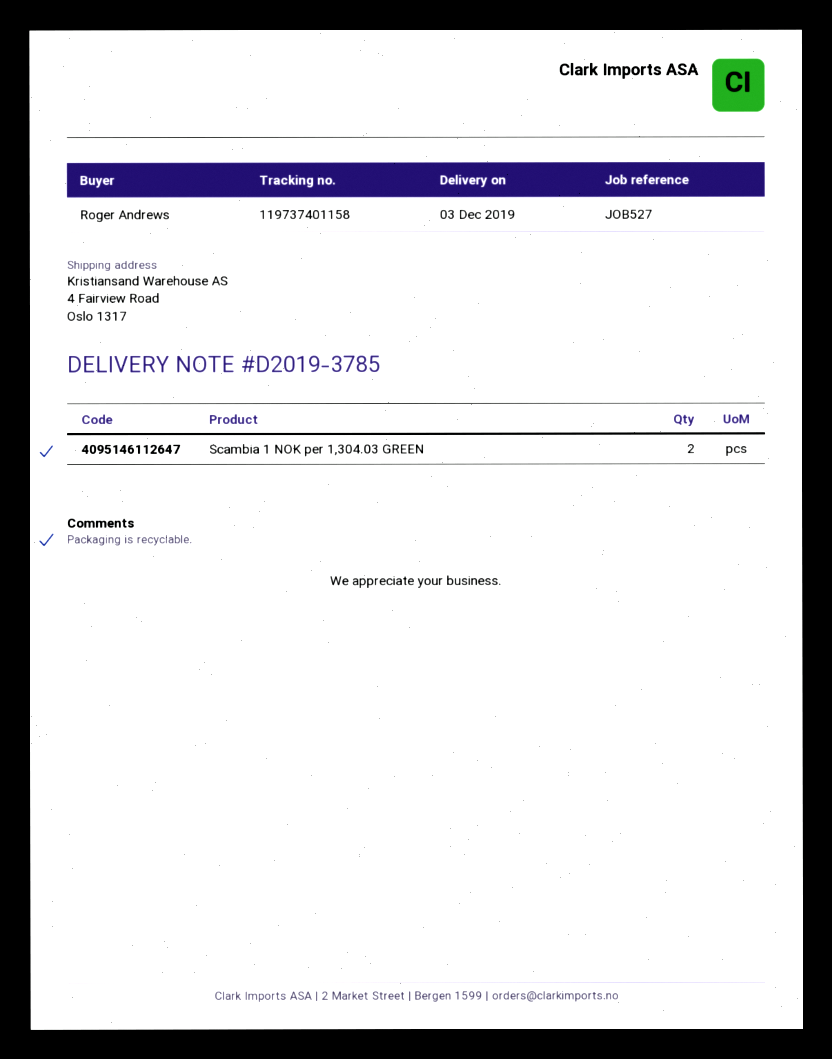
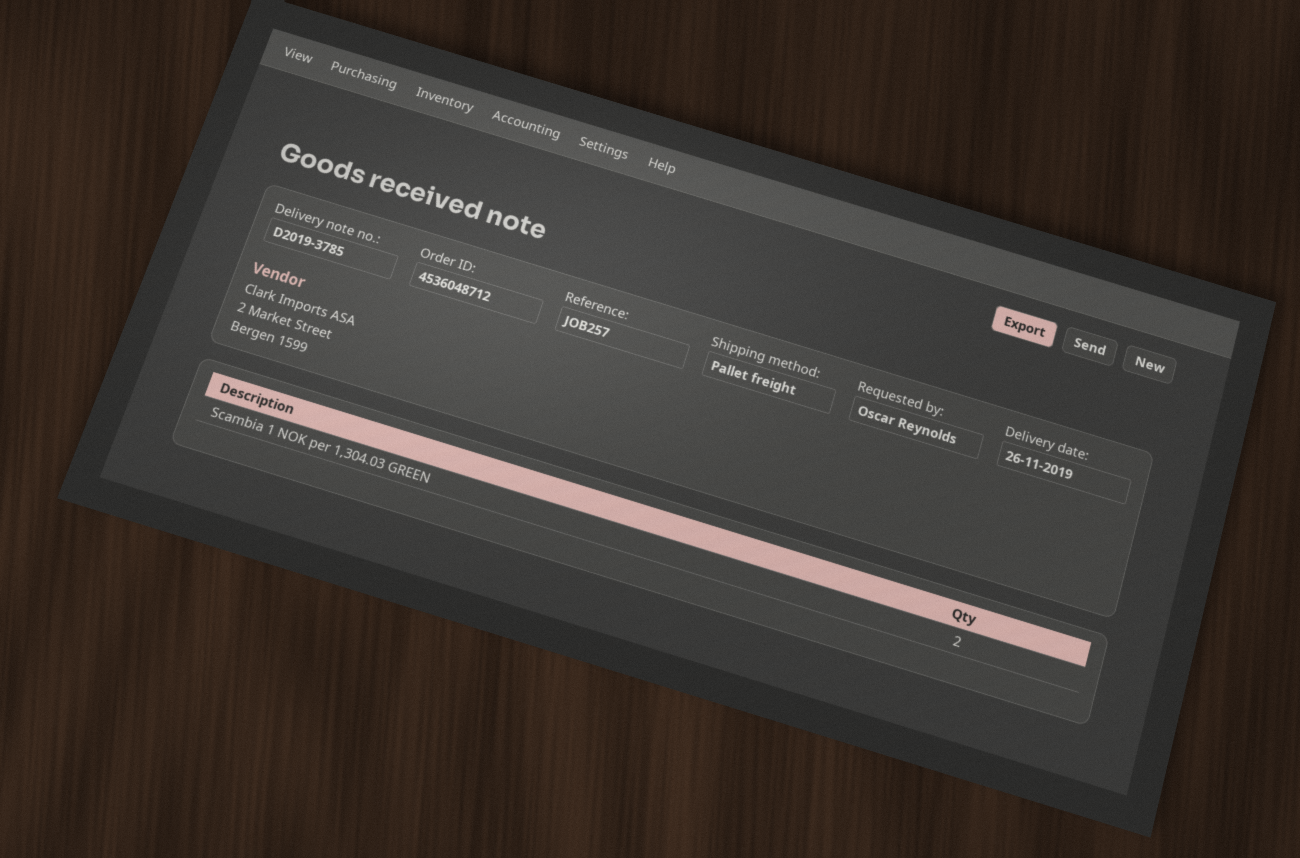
delivery date: 2019-12-03 -> 2019-11-26
reference: JOB527 -> JOB257
ordered by: Roger Andrews -> Oscar Reynolds

